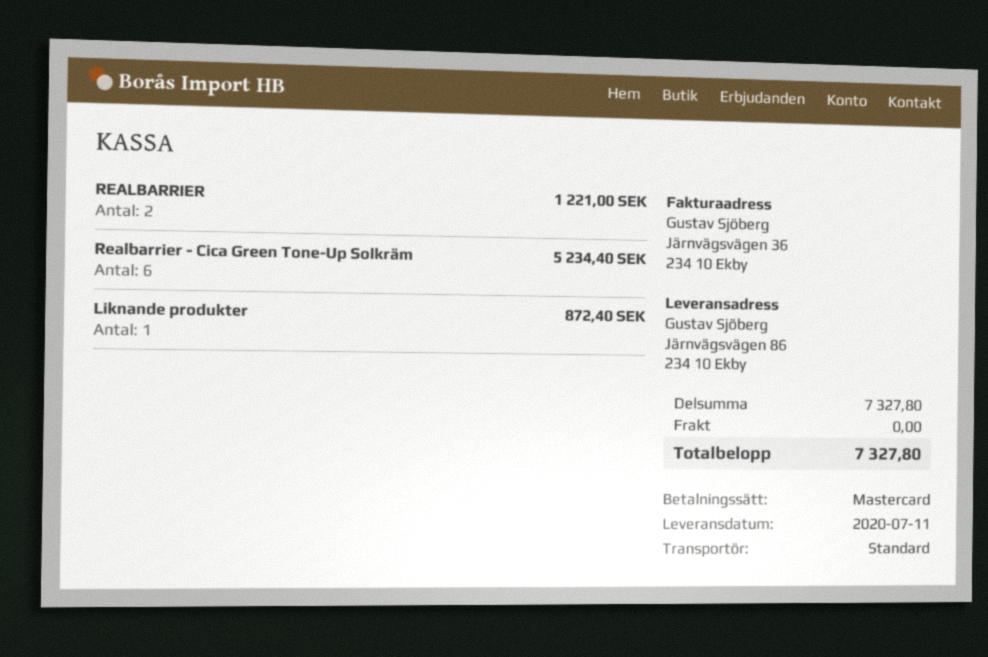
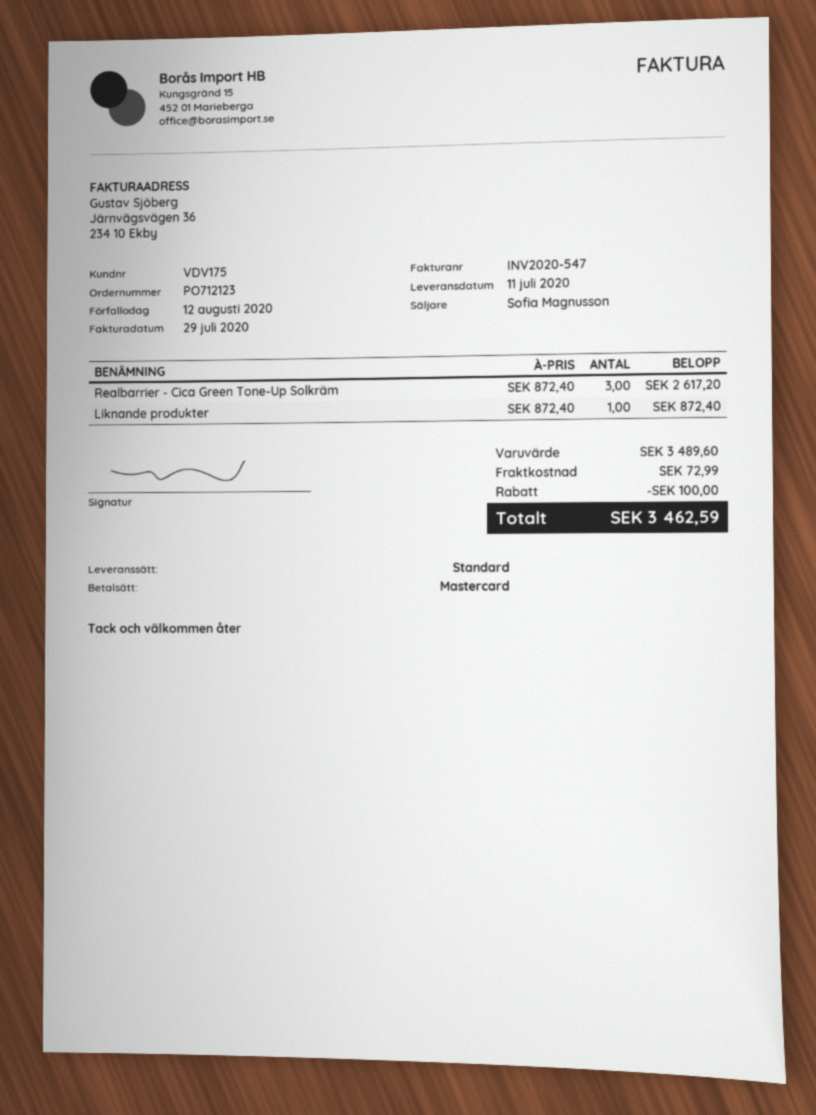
REALBARRIER: 2 for 1221.00 -> none
Realbarrier - Cica Green Tone-Up Solkräm: 6 for 5234.40 -> 3 for 2617.20
subtotal: 7327.80 -> 3489.60
discount: none -> 100.00
shipping: 0.00 -> 72.99
total: 7327.80 -> 3462.59

